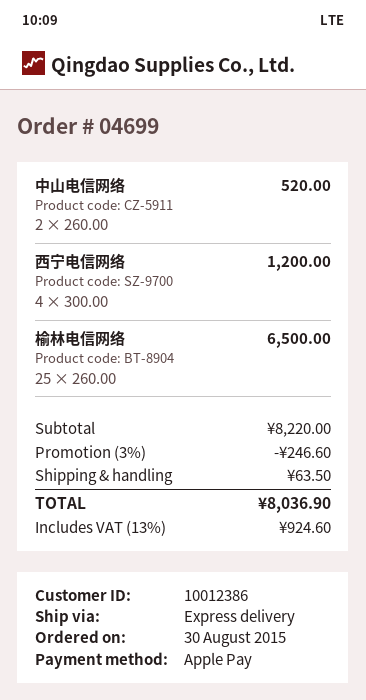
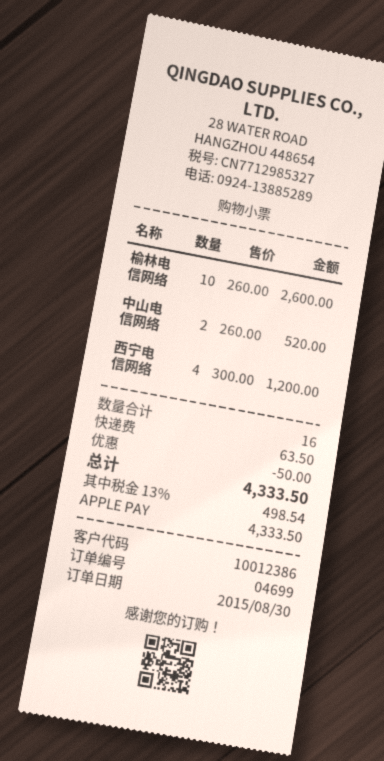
榆林电信网络: 25 x 260.00 = 6500.00 -> 10 x 260.00 = 2600.00
discount: 246.60 -> 50.00
tax: 13% = 924.60 -> 13% = 498.54
total: 8036.90 -> 4333.50

